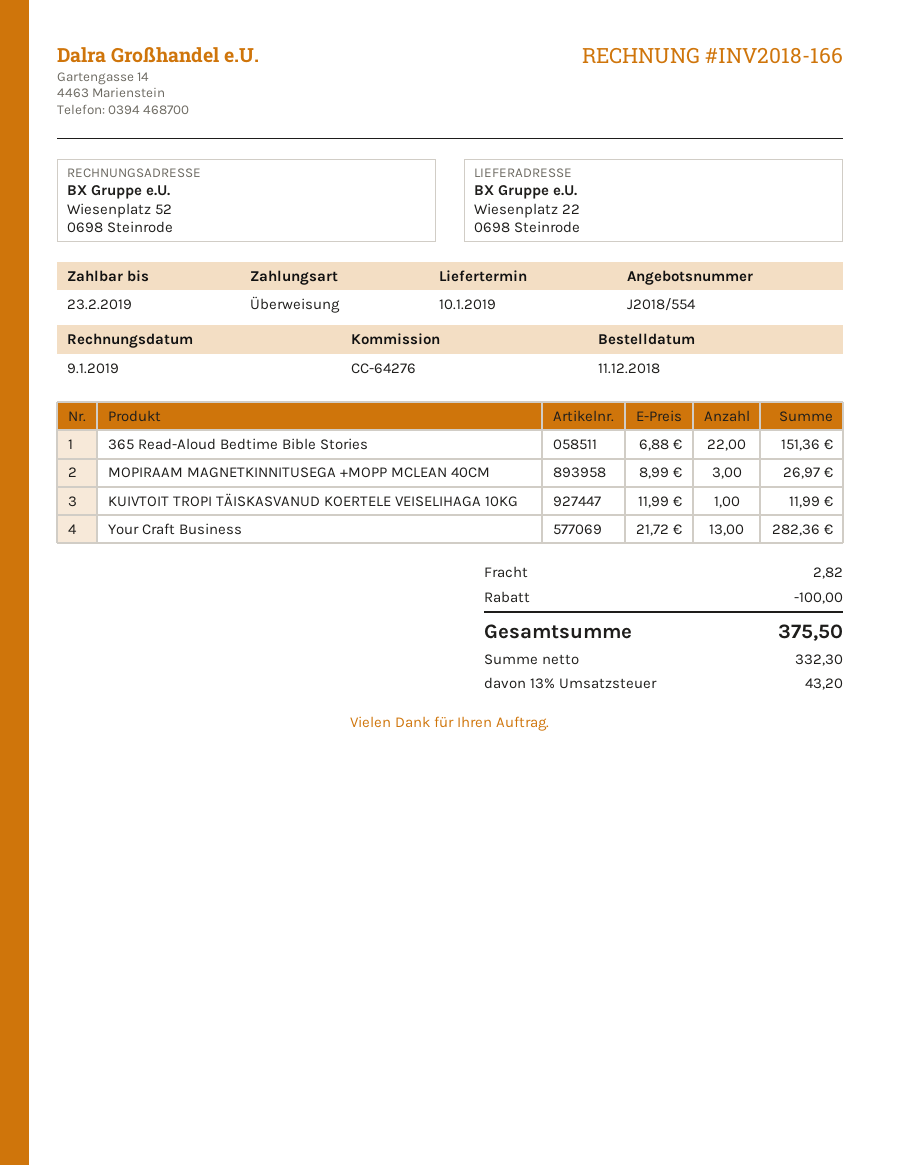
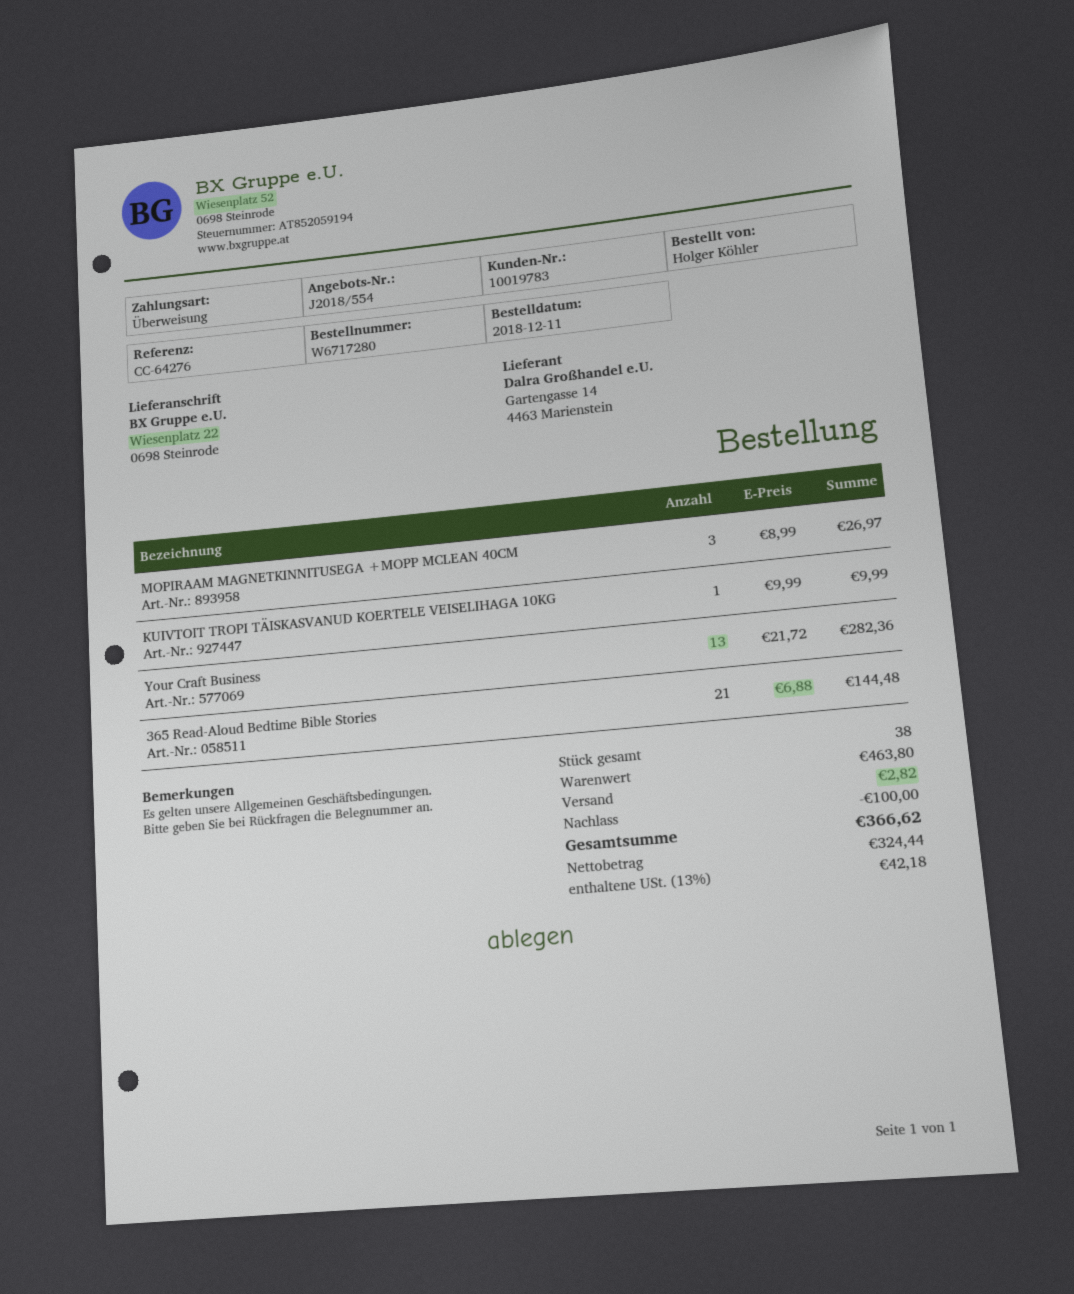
365 Read-Aloud Bedtime Bible Stories: 22 x 6.88 = 151.36 -> 21 x 6.88 = 144.48
KUIVTOIT TROPI TÄISKASVANUD KOERTELE VEISELIHAGA 10KG: 1 x 11.99 = 11.99 -> 1 x 9.99 = 9.99
net: 332.30 -> 324.44
tax: 13% = 43.20 -> 13% = 42.18
total: 375.50 -> 366.62

